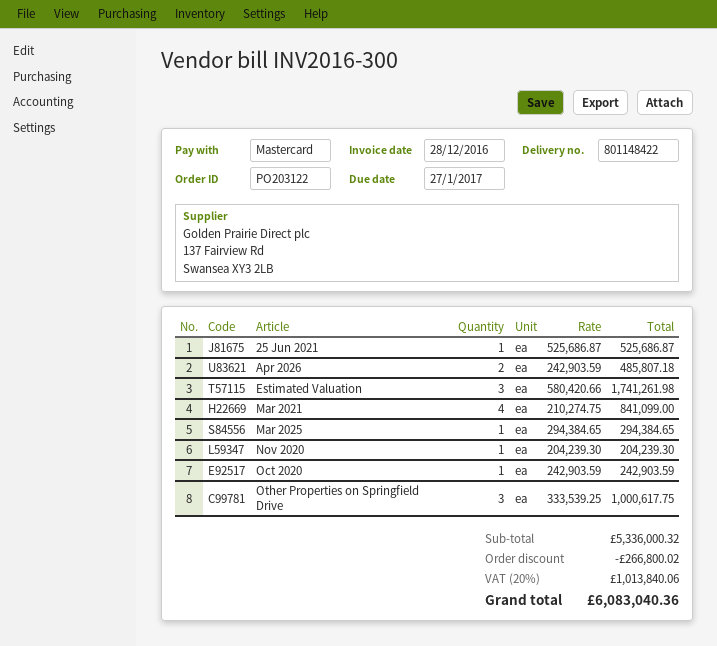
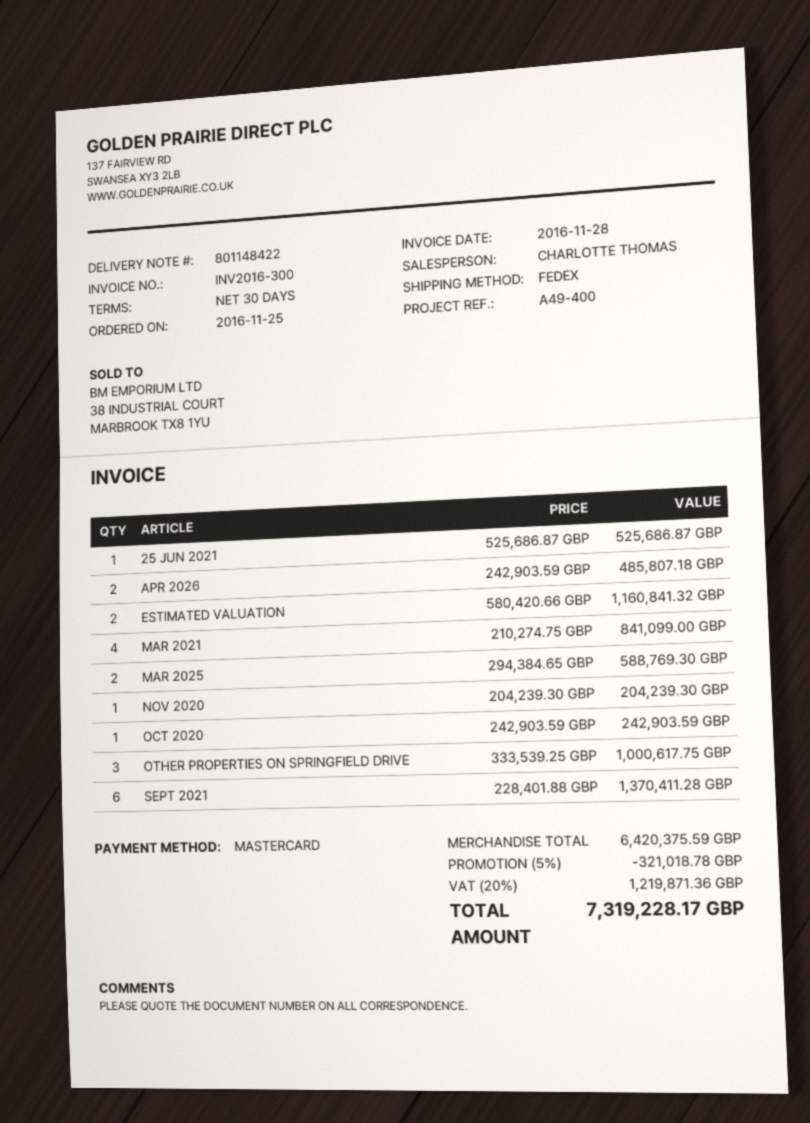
invoice date: 2016-12-28 -> 2016-11-28
Estimated Valuation: 3 x 580420.66 = 1741261.98 -> 2 x 580420.66 = 1160841.32
Mar 2025: 1 x 294384.65 = 294384.65 -> 2 x 294384.65 = 588769.30
SEPT 2021: none -> 6 x 228401.88 = 1370411.28
subtotal: 5336000.32 -> 6420375.59
discount: 266800.02 -> 321018.78
tax: 20% = 1013840.06 -> 20% = 1219871.36
total: 6083040.36 -> 7319228.17

